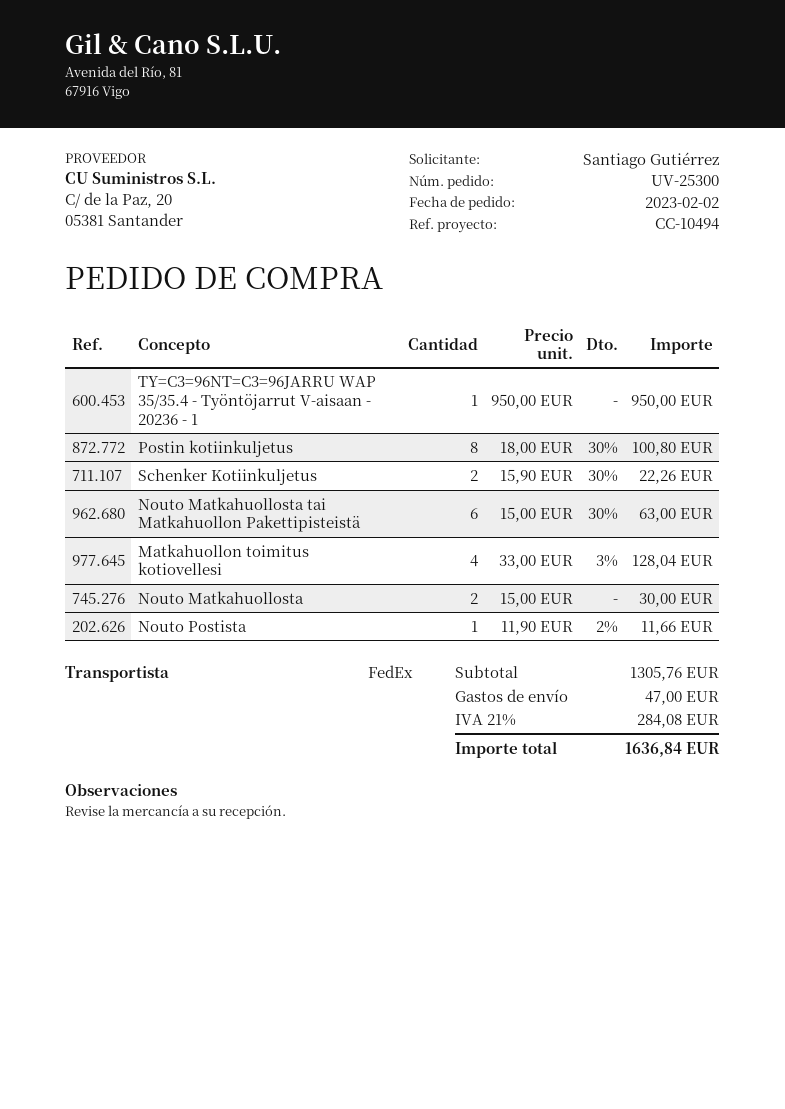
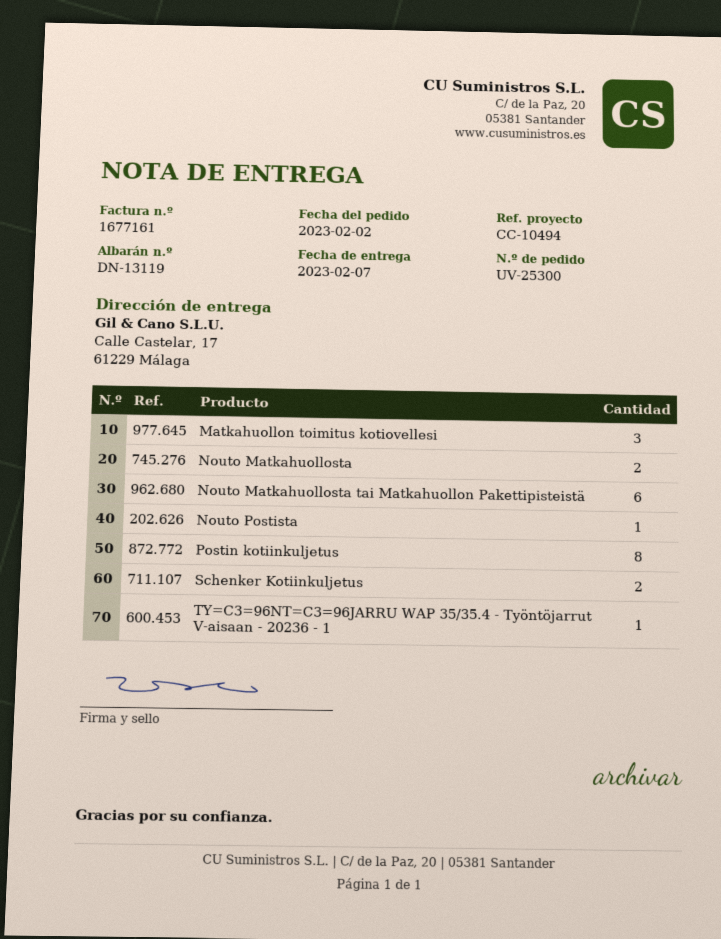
Matkahuollon toimitus kotiovellesi: 4 -> 3

